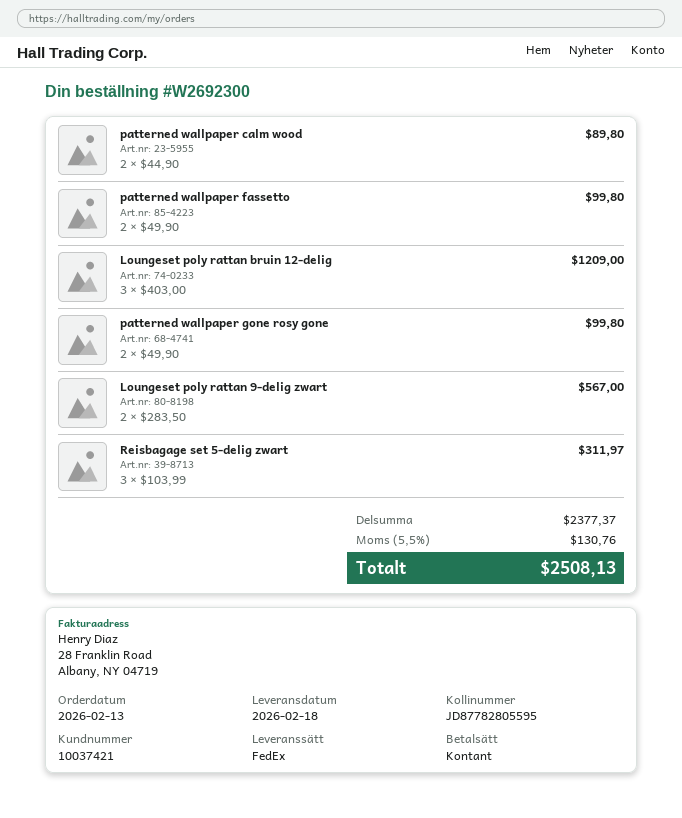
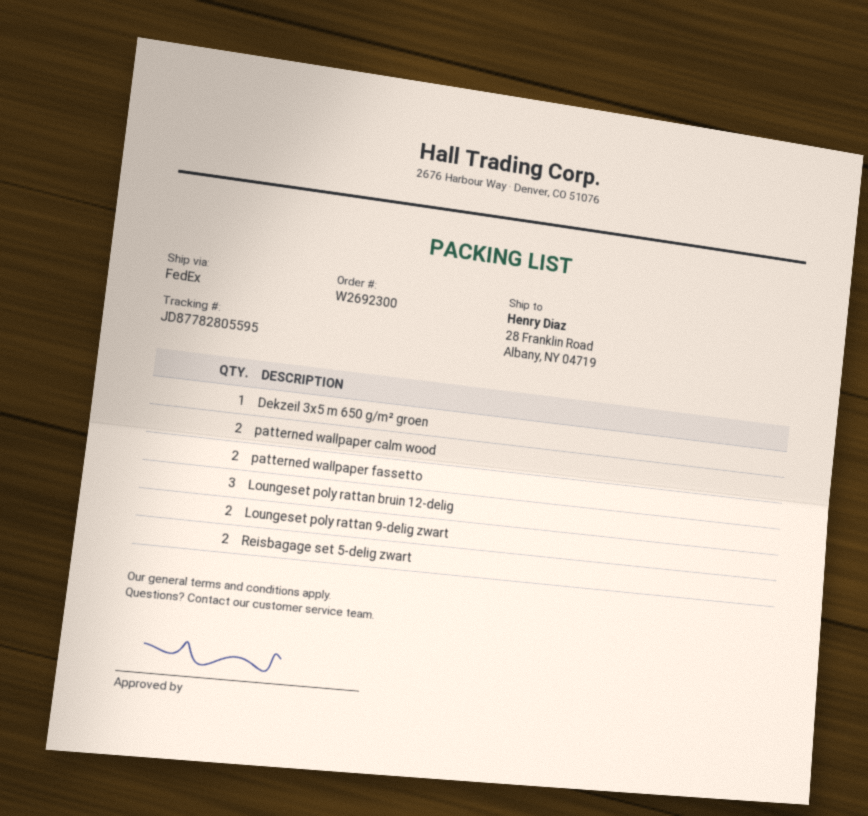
patterned wallpaper gone rosy gone: 2 -> none
Reisbagage set 5-delig zwart: 3 -> 2
Dekzeil 3x5 m 650 g/m² groen: none -> 1

